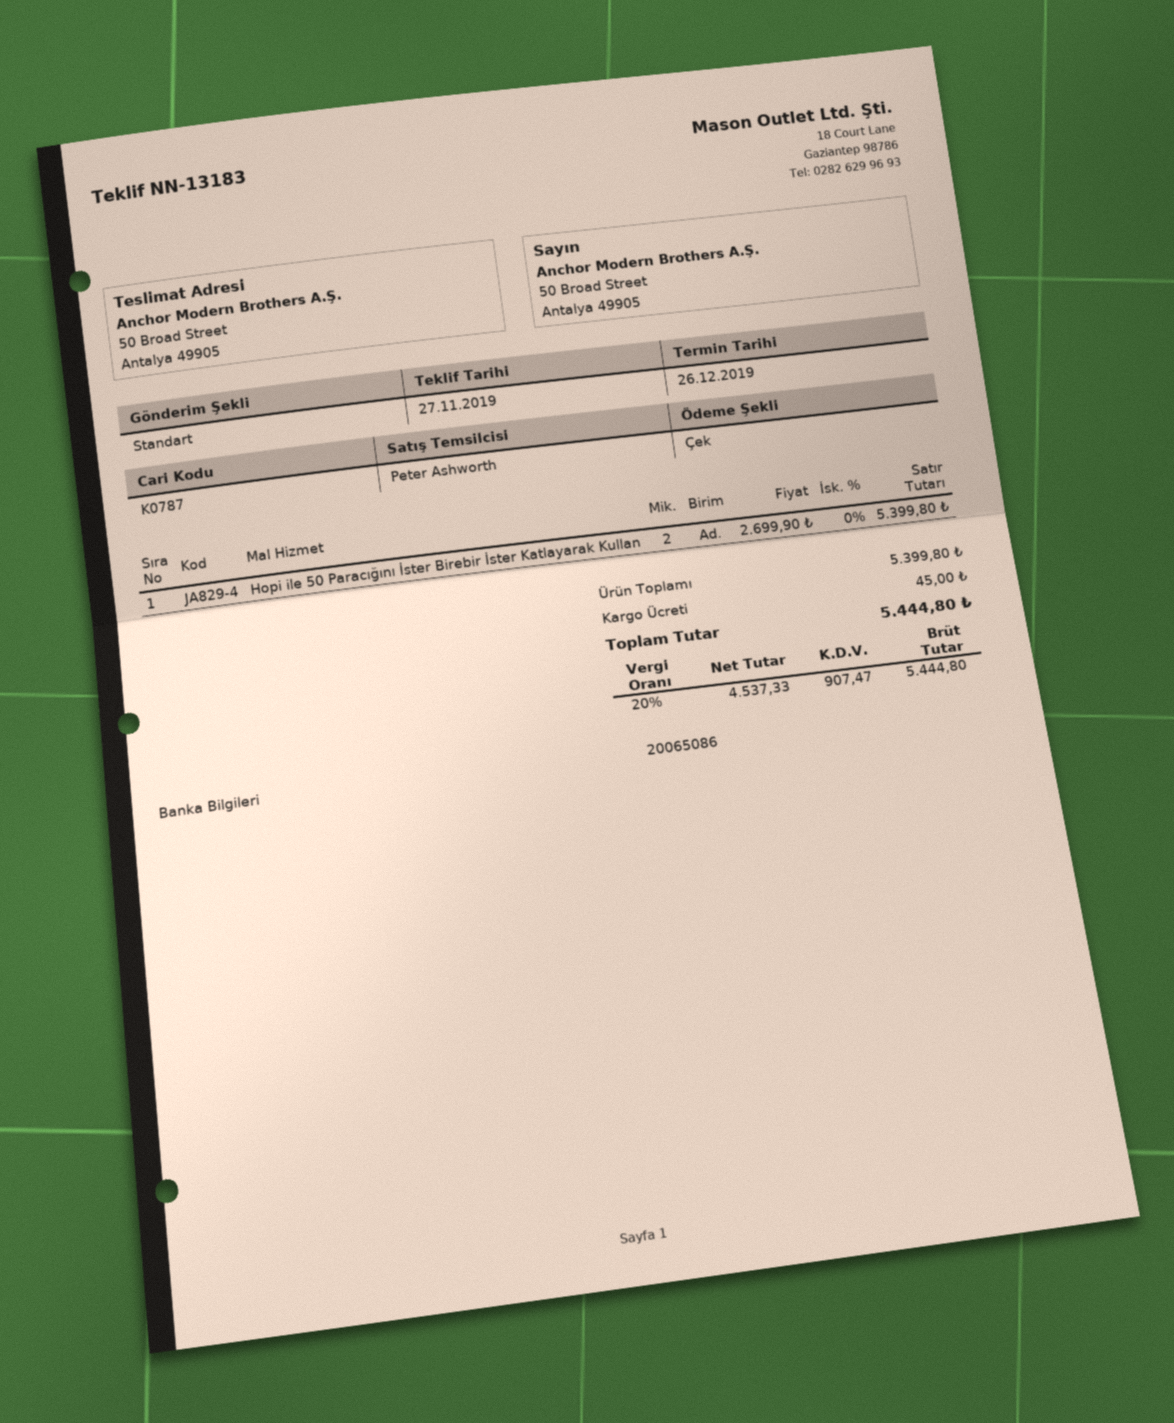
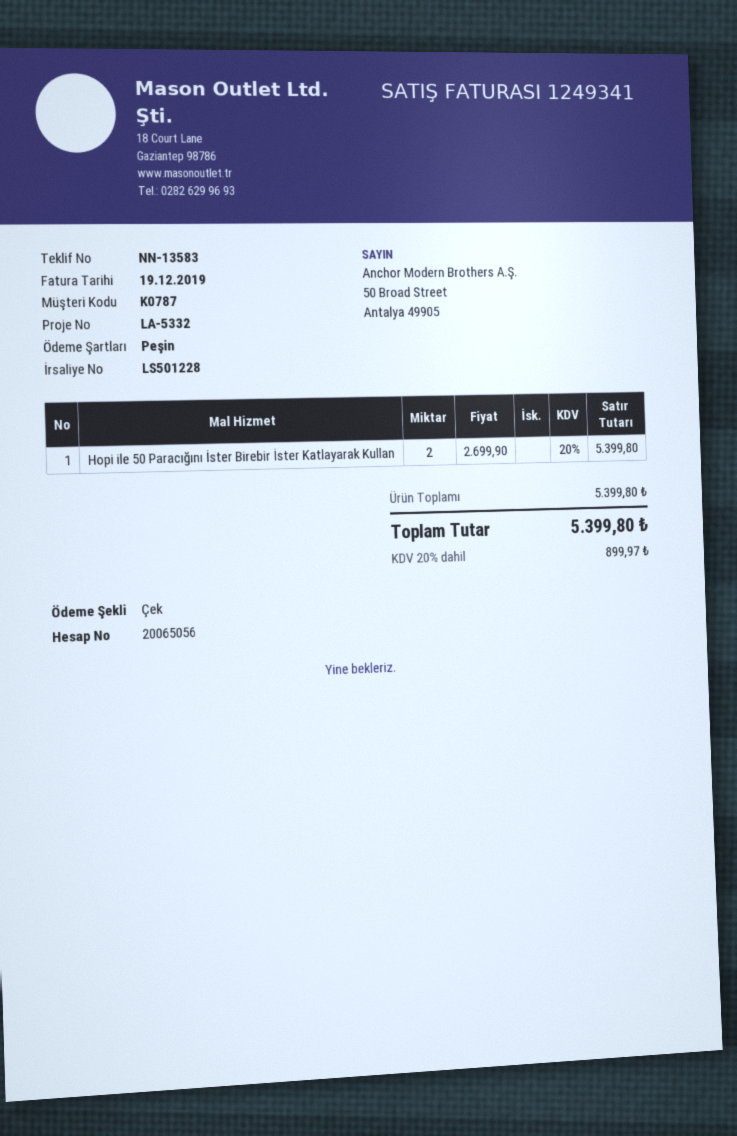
quote number: NN-13183 -> NN-13583
bank account: 20065086 -> 20065056
shipping: 45.00 -> none
tax: 20% = 907.47 -> 20% = 899.97
total: 5444.80 -> 5399.80

